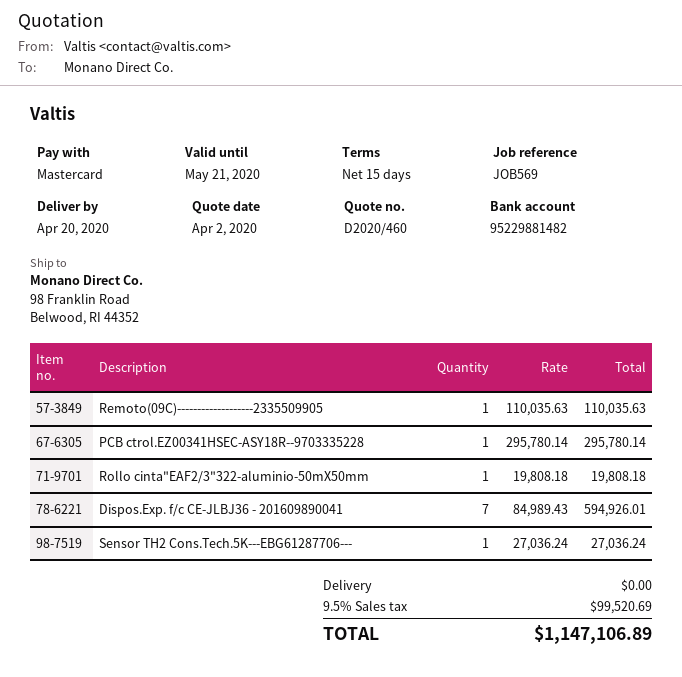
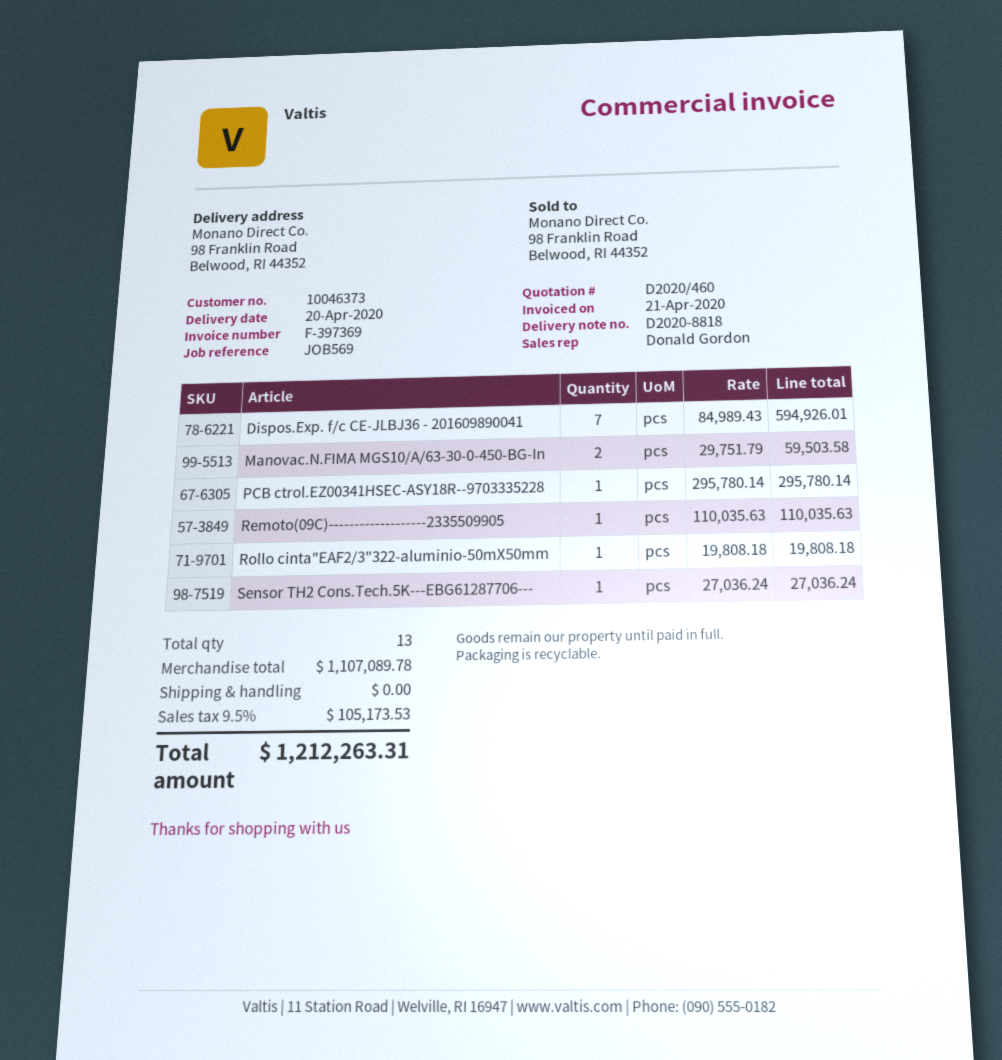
Manovac.N.FIMA MGS10/A/63-30-0-450-BG-In: none -> 2 x 29751.79 = 59503.58
tax: 9.5% = 99520.69 -> 9.5% = 105173.53
total: 1147106.89 -> 1212263.31

